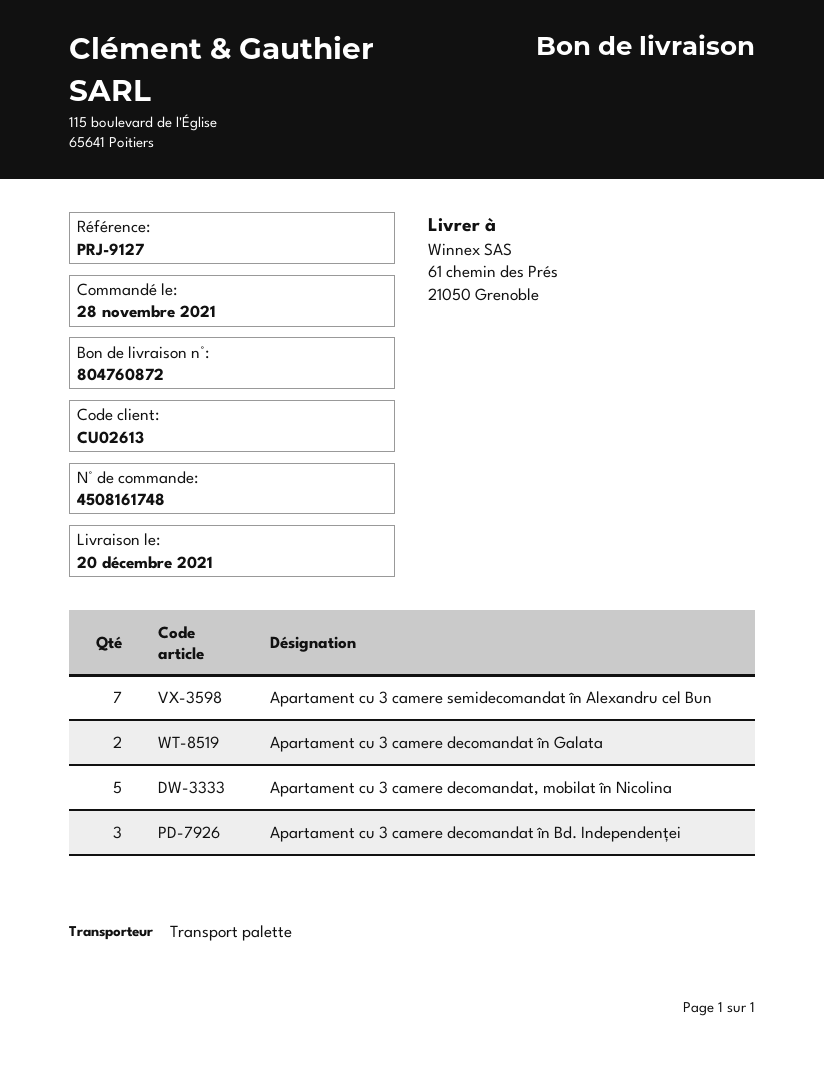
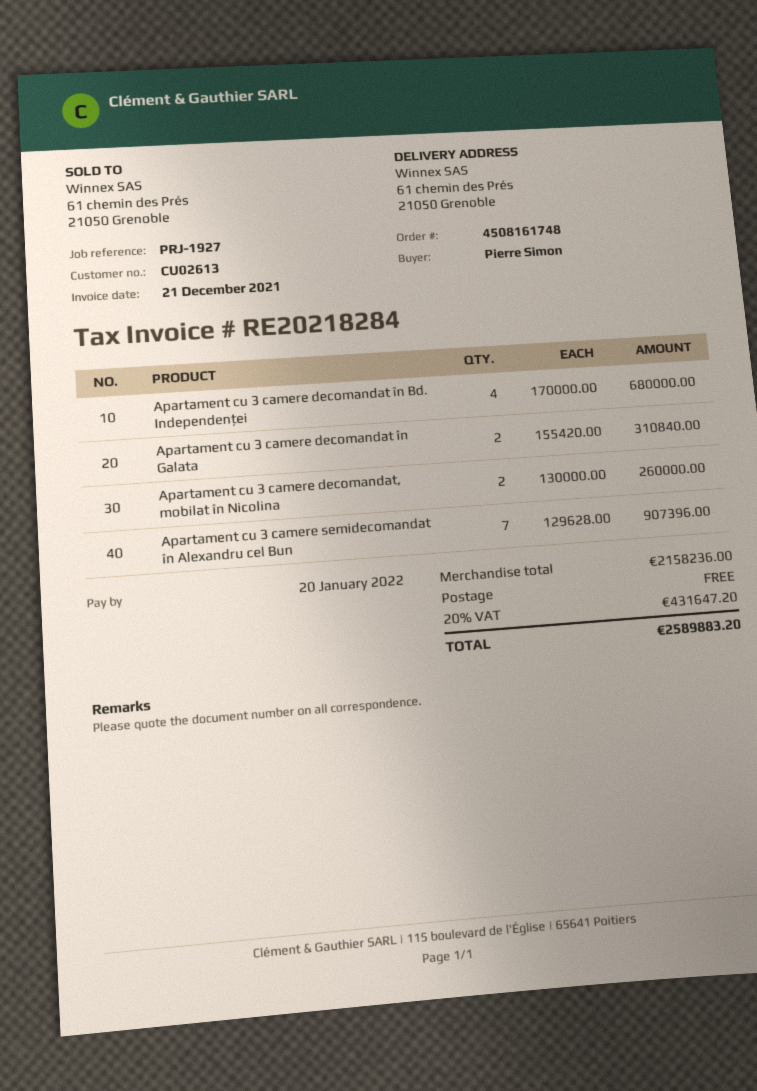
reference: PRJ-9127 -> PRJ-1927
Apartament cu 3 camere decomandat, mobilat în Nicolina: 5 -> 2
Apartament cu 3 camere decomandat în Bd. Independenței: 3 -> 4

